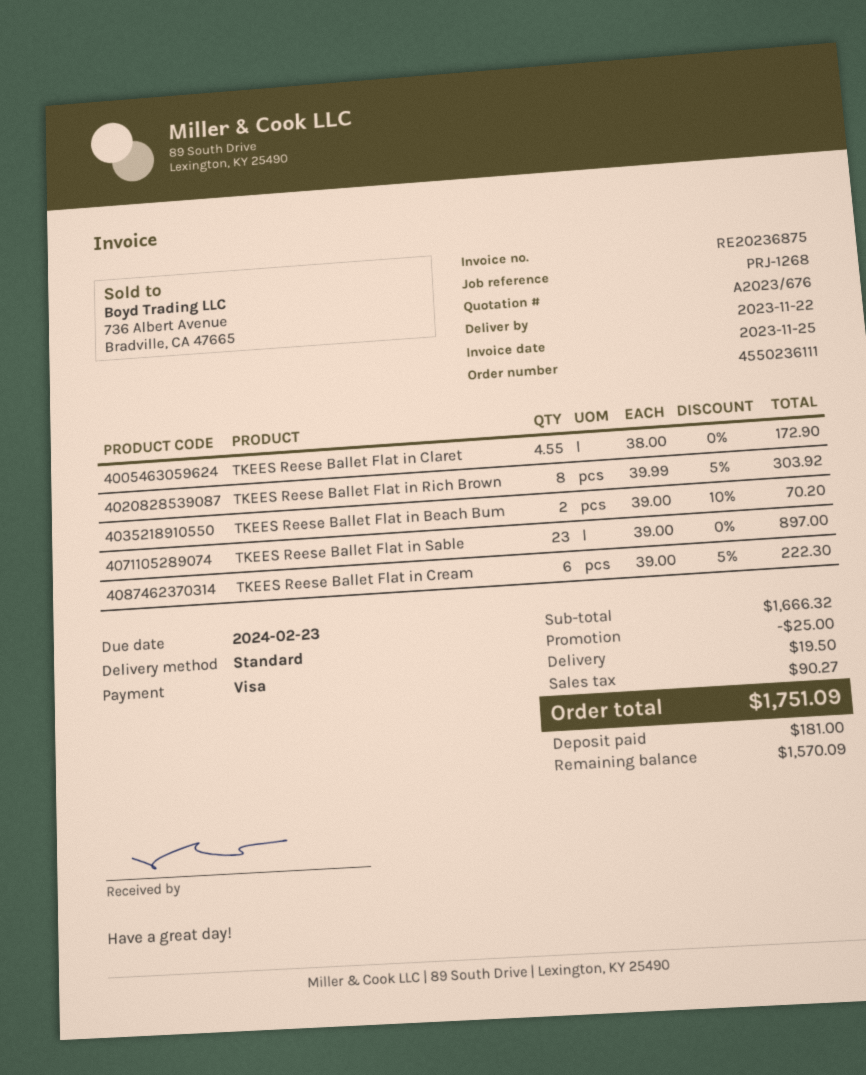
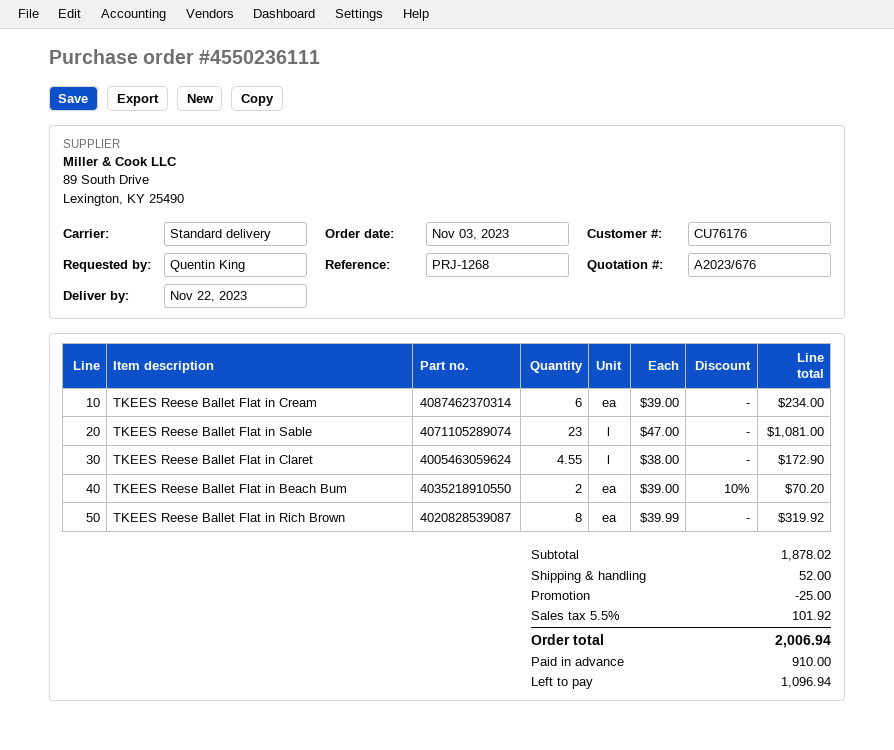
TKEES Reese Ballet Flat in Rich Brown: 8 x 39.99 - 5% = 303.92 -> 8 x 39.99 = 319.92
TKEES Reese Ballet Flat in Sable: 23 x 39.00 = 897.00 -> 23 x 47.00 = 1081.00
TKEES Reese Ballet Flat in Cream: 6 x 39.00 - 5% = 222.30 -> 6 x 39.00 = 234.00
subtotal: 1666.32 -> 1878.02
shipping: 19.50 -> 52.00
tax: 90.27 -> 101.92
total: 1751.09 -> 2006.94
deposit: 181.00 -> 910.00
balance: 1570.09 -> 1096.94

